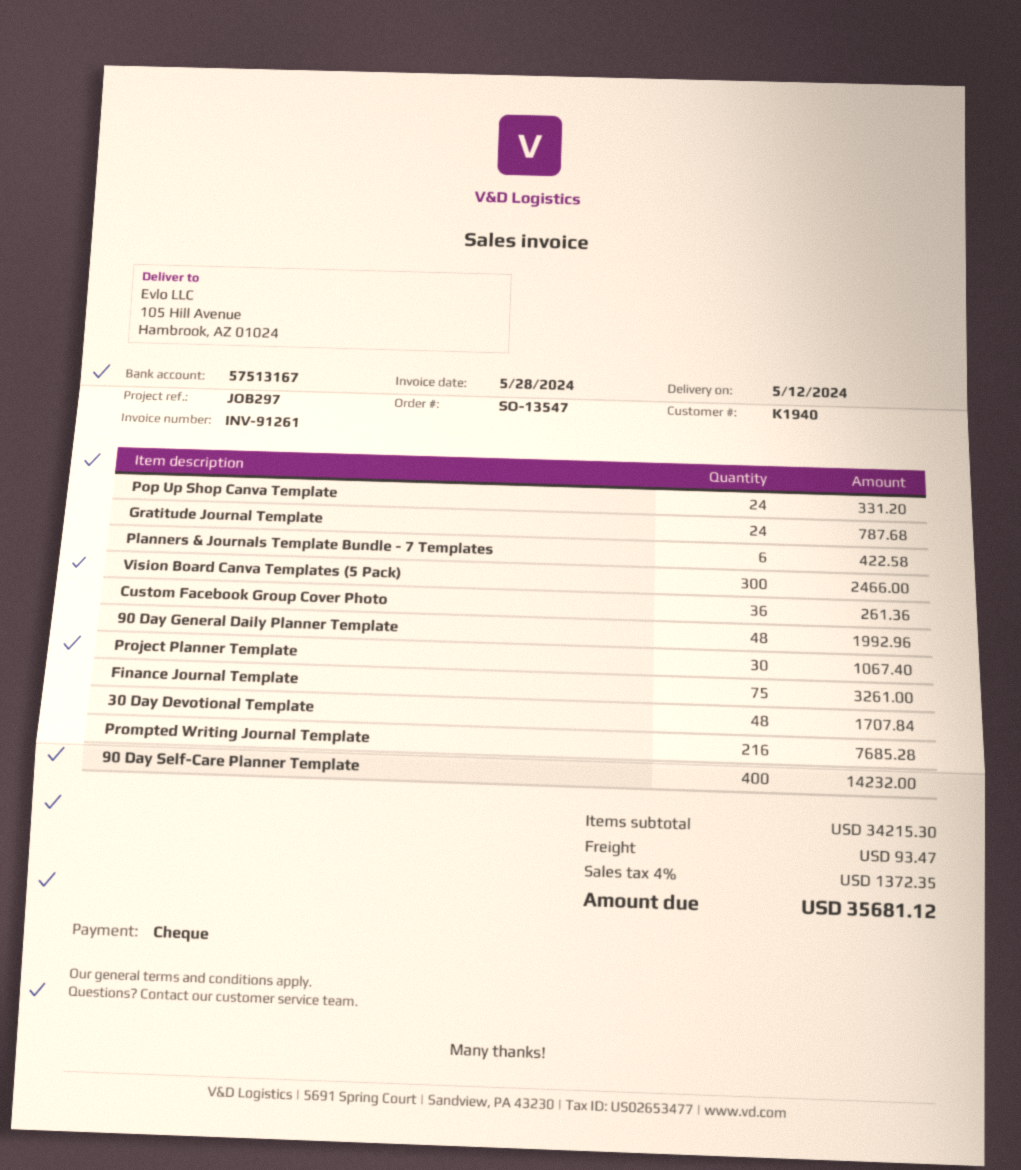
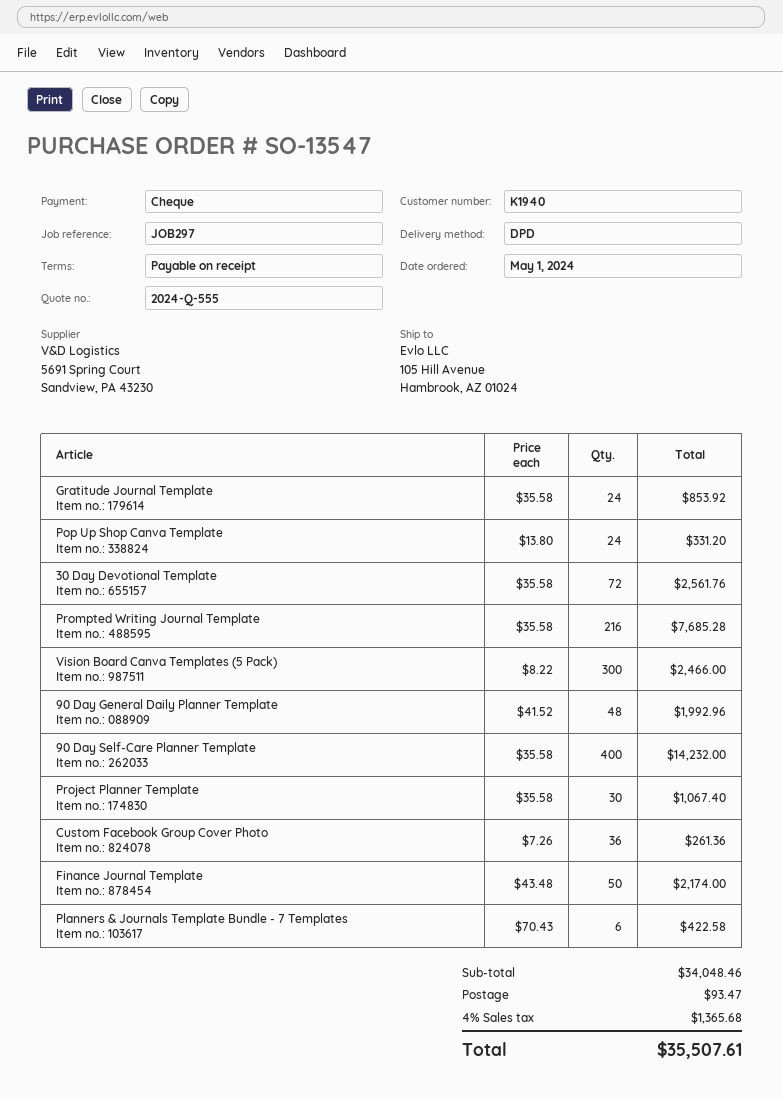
Gratitude Journal Template: 24 for 787.68 -> 24 for 853.92
Finance Journal Template: 75 for 3261.00 -> 50 for 2174.00
30 Day Devotional Template: 48 for 1707.84 -> 72 for 2561.76
subtotal: 34215.30 -> 34048.46
tax: 4% = 1372.35 -> 4% = 1365.68
total: 35681.12 -> 35507.61

